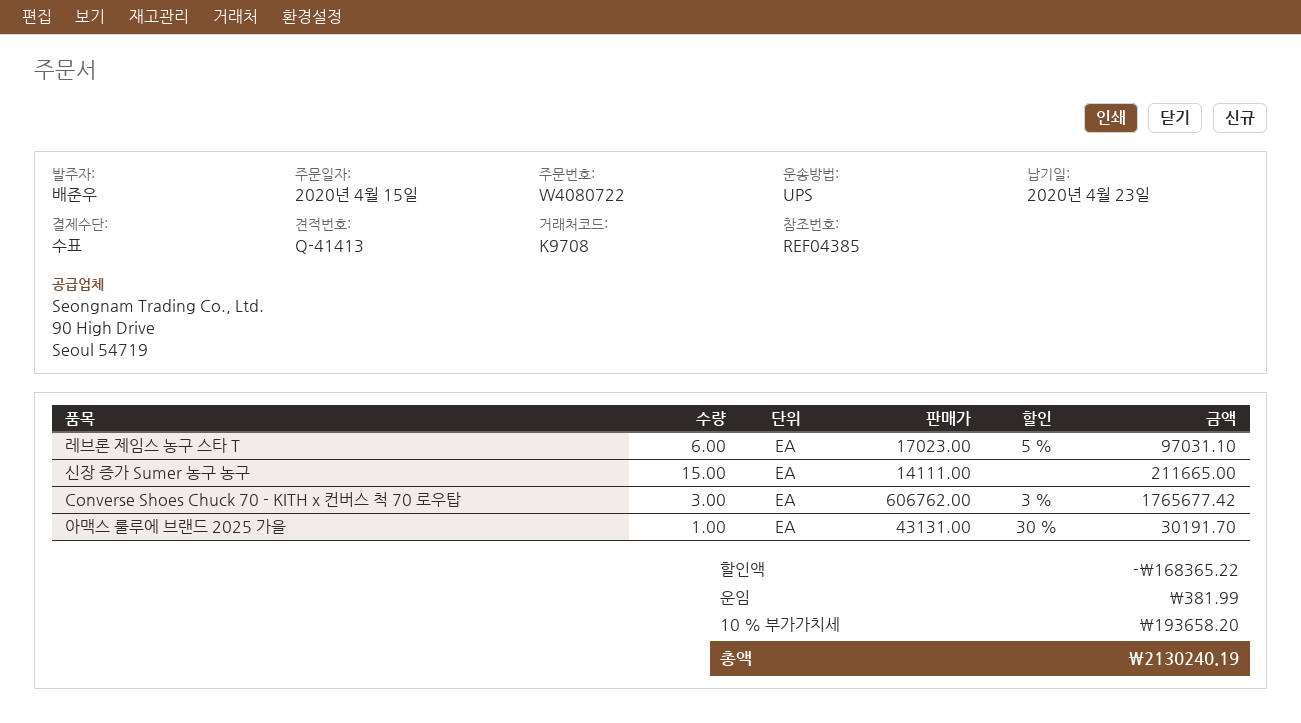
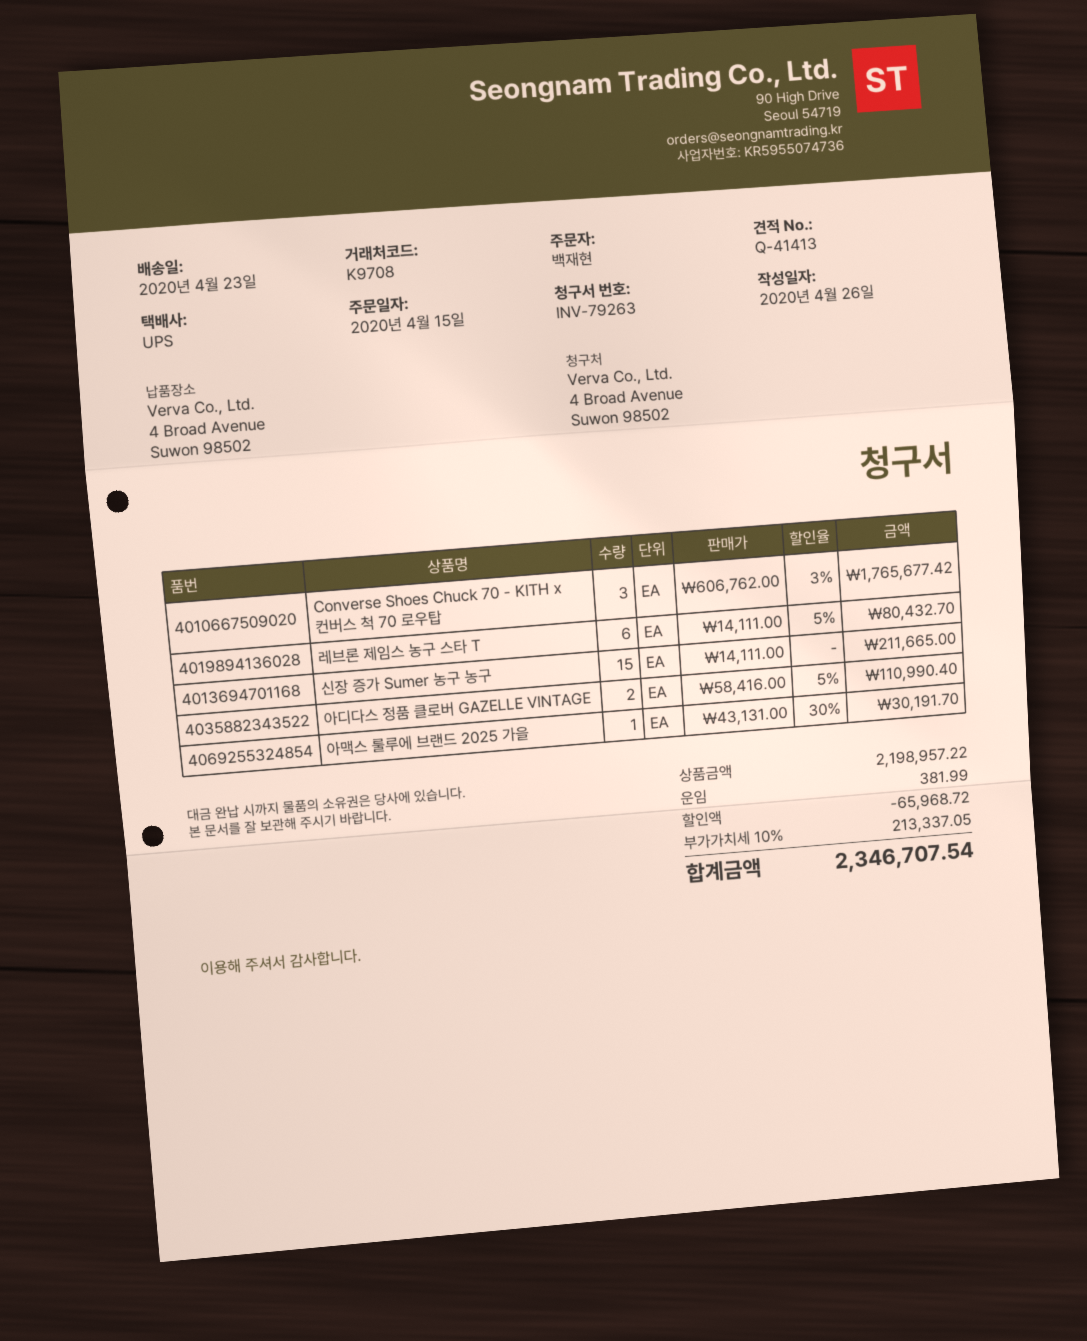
ordered by: 배준우 -> 백재현
레브론 제임스 농구 스타 T: 6 x 17023.00 - 5% = 97031.10 -> 6 x 14111.00 - 5% = 80432.70
아디다스 정품 클로버 GAZELLE VINTAGE: none -> 2 x 58416.00 - 5% = 110990.40
discount: 168365.22 -> 65968.72
tax: 10% = 193658.20 -> 10% = 213337.05
total: 2130240.19 -> 2346707.54

